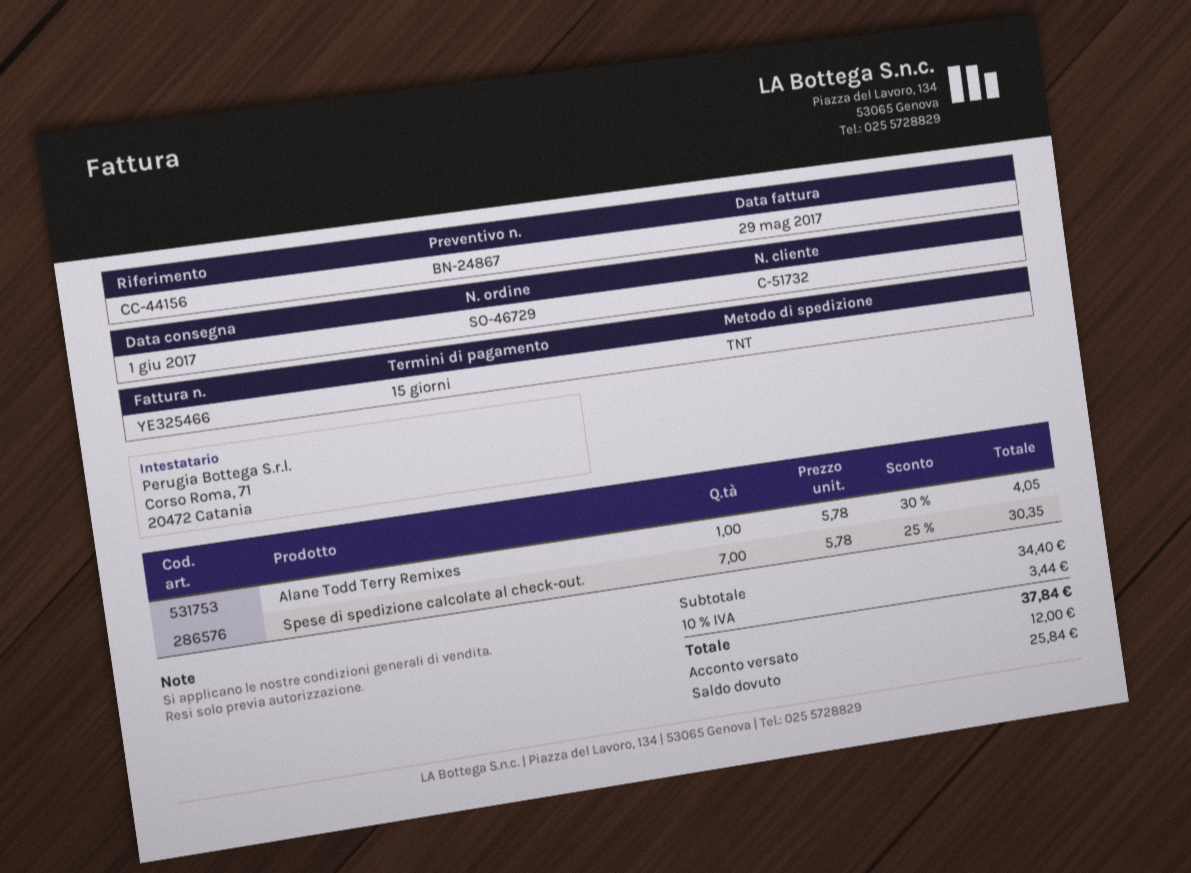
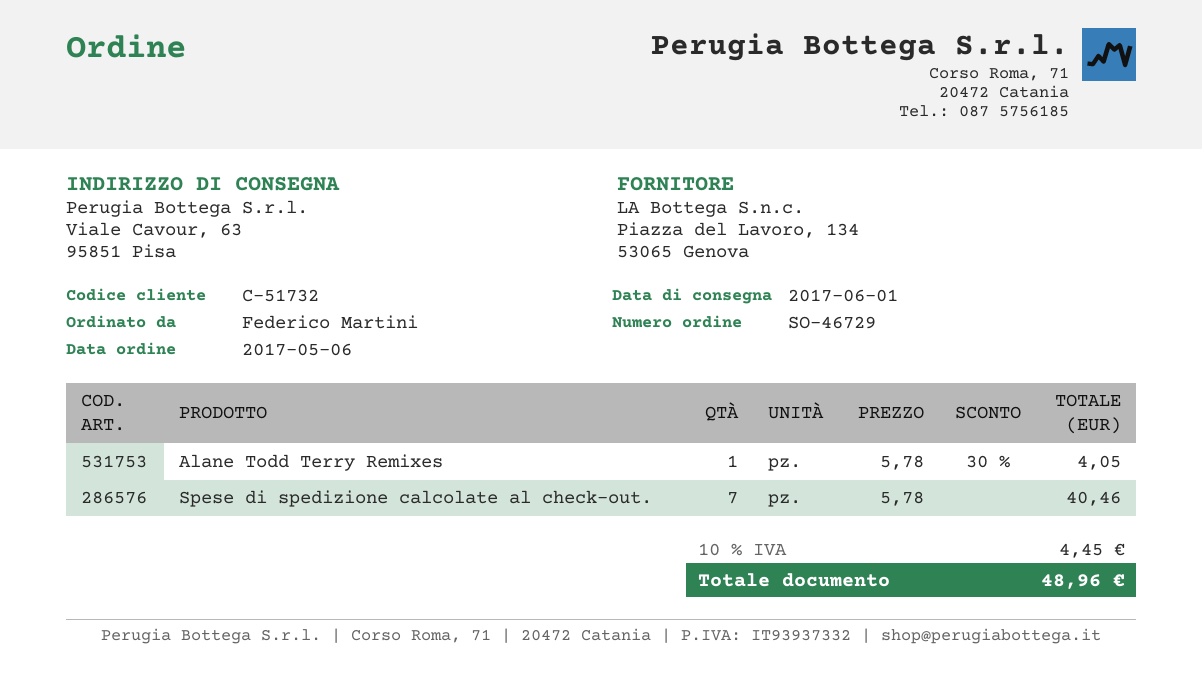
Spese di spedizione calcolate al check-out.: 7 x 5.78 - 25% = 30.35 -> 7 x 5.78 = 40.46
tax: 10% = 3.44 -> 10% = 4.45
total: 37.84 -> 48.96

